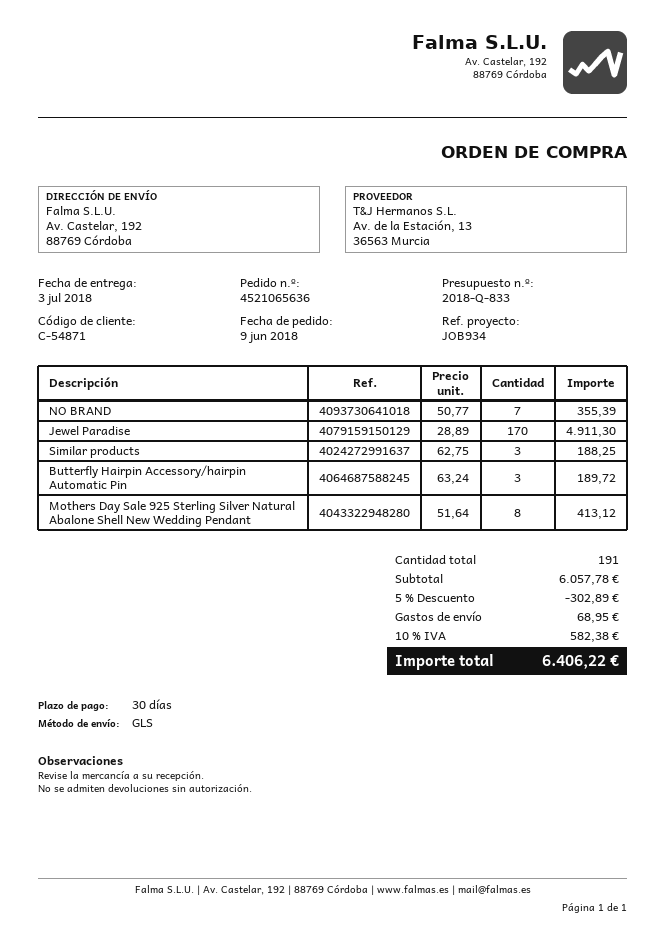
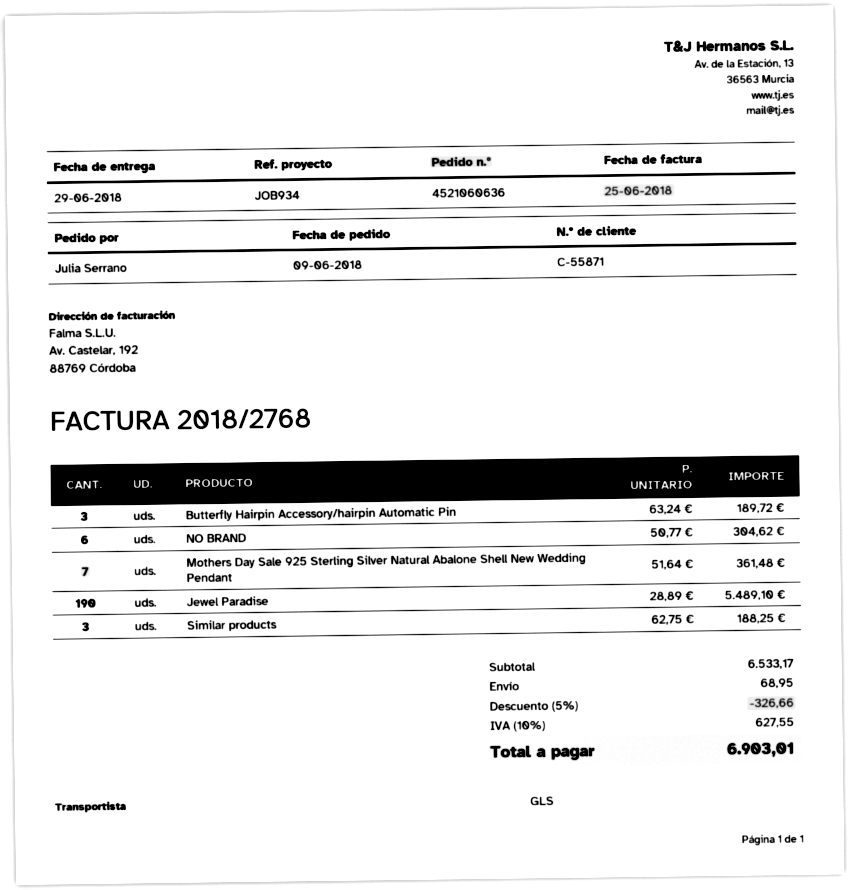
order number: 4521065636 -> 4521060636
delivery date: 2018-07-03 -> 2018-06-29
customer number: C-54871 -> C-55871
NO BRAND: 7 x 50.77 = 355.39 -> 6 x 50.77 = 304.62
Jewel Paradise: 170 x 28.89 = 4911.30 -> 190 x 28.89 = 5489.10
Mothers Day Sale 925 Sterling Silver Natural Abalone Shell New Wedding Pendant: 8 x 51.64 = 413.12 -> 7 x 51.64 = 361.48
subtotal: 6057.78 -> 6533.17
discount: 5% = 302.89 -> 5% = 326.66
tax: 10% = 582.38 -> 10% = 627.55
total: 6406.22 -> 6903.01

